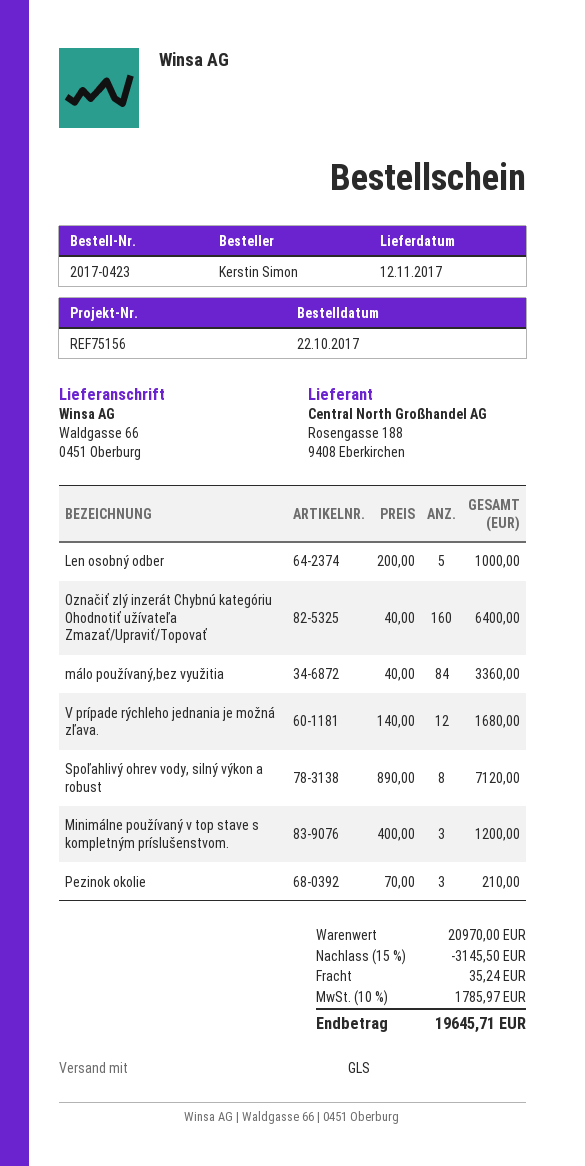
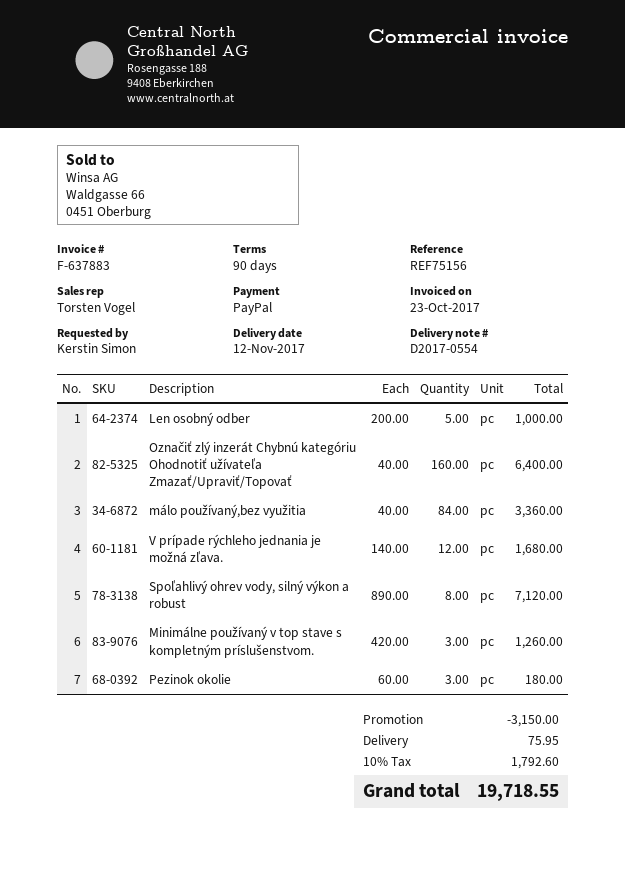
Minimálne používaný v top stave s kompletným príslušenstvom.: 3 x 400.00 = 1200.00 -> 3 x 420.00 = 1260.00
Pezinok okolie: 3 x 70.00 = 210.00 -> 3 x 60.00 = 180.00
discount: 3145.50 -> 3150.00
shipping: 35.24 -> 75.95
tax: 10% = 1785.97 -> 10% = 1792.60
total: 19645.71 -> 19718.55

